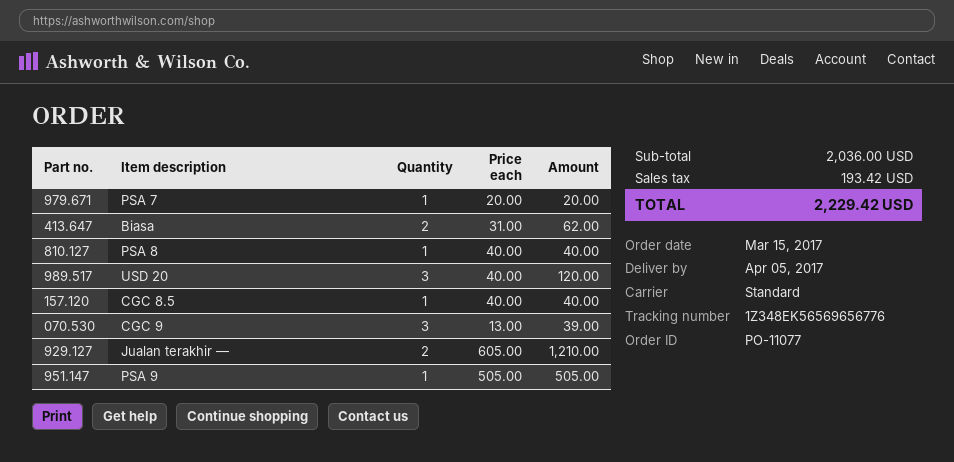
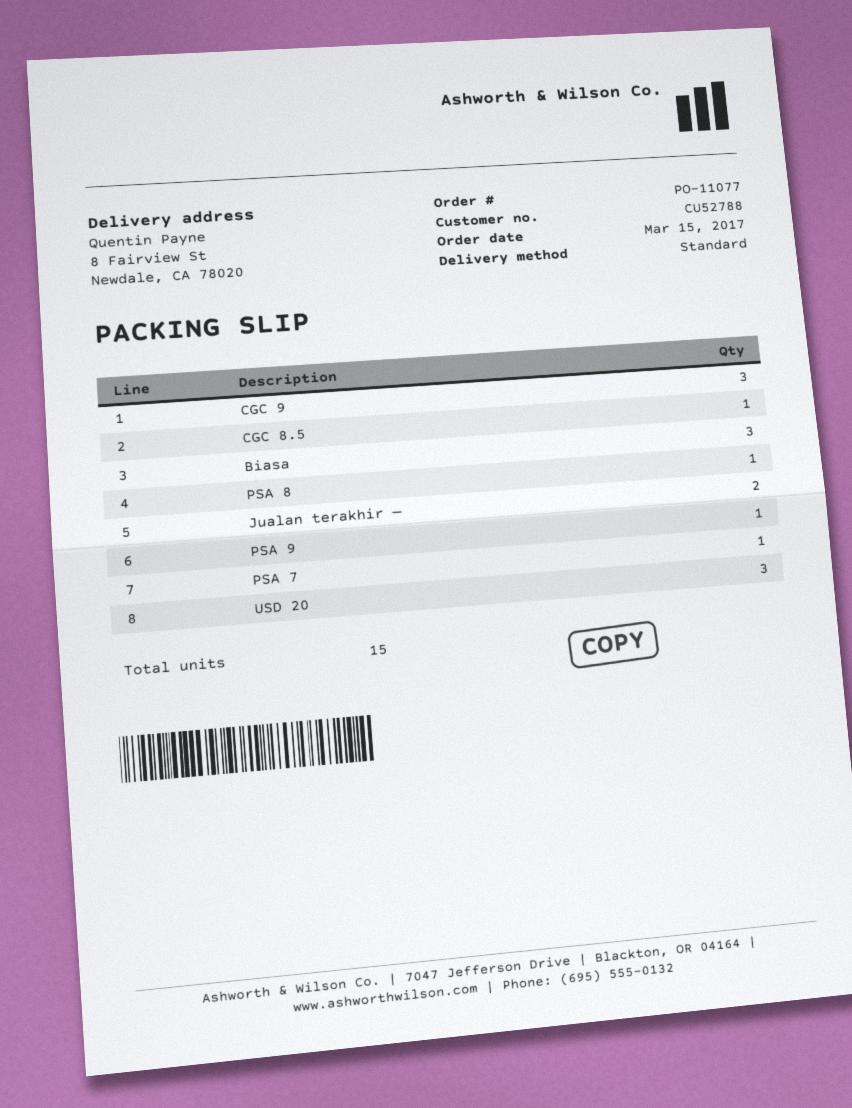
Biasa: 2 -> 3

